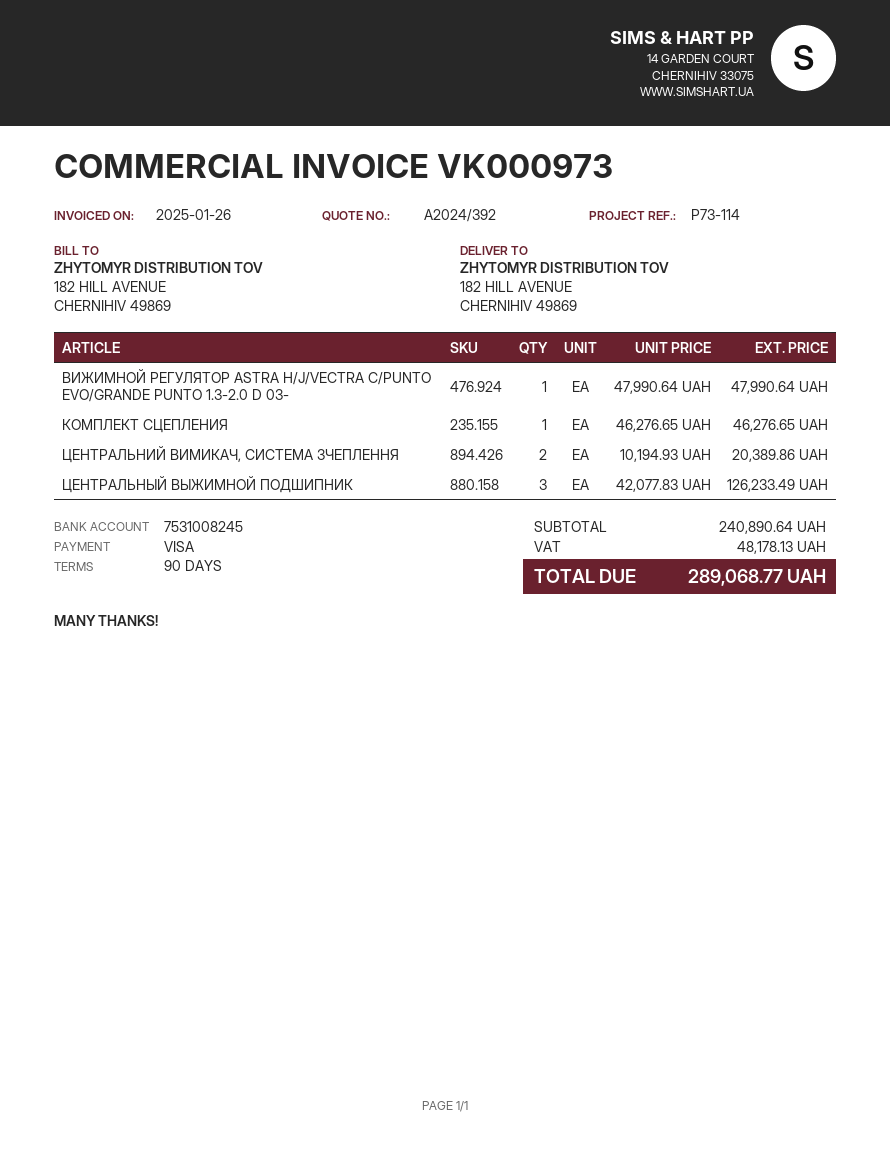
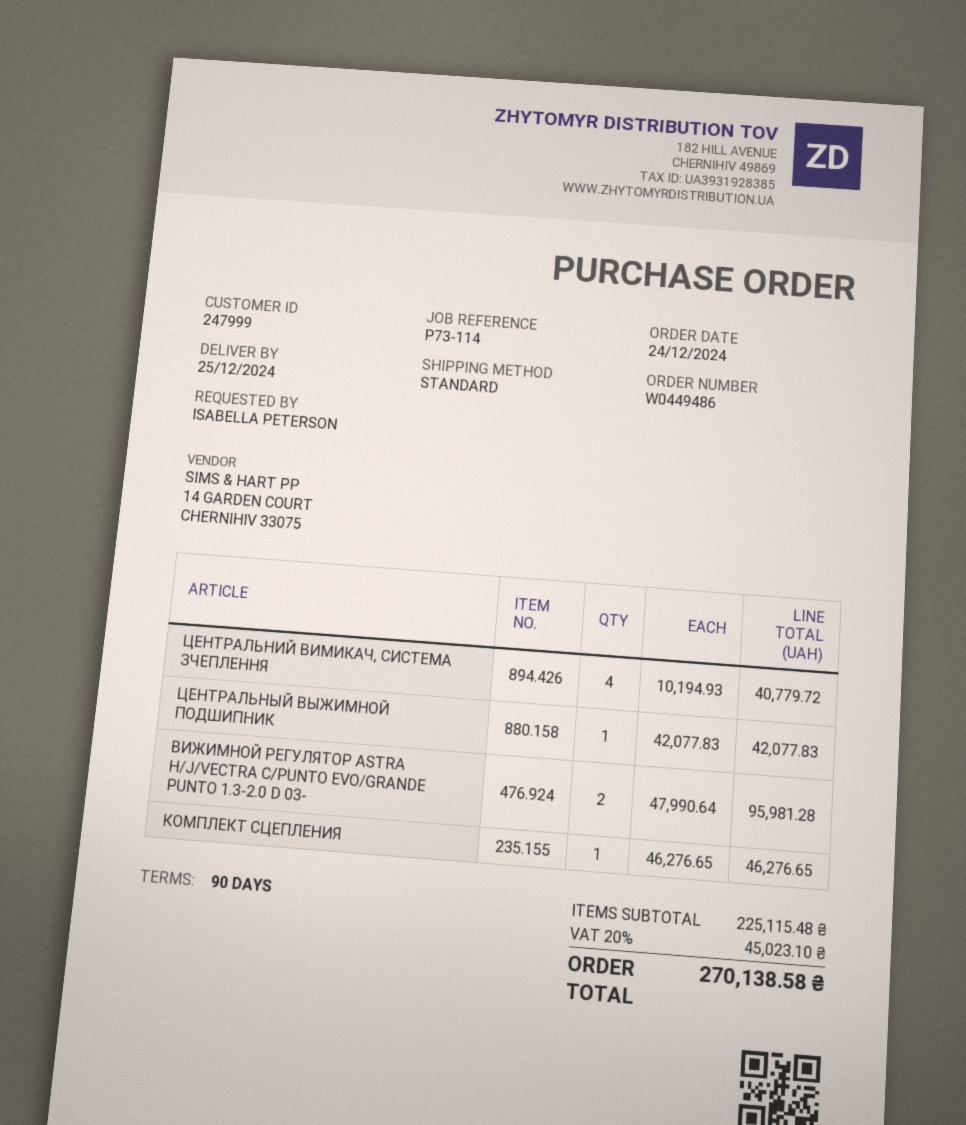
ВИЖИМНОЙ РЕГУЛЯТОР ASTRA H/J/VECTRA C/PUNTO EVO/GRANDE PUNTO 1.3-2.0 D 03-: 1 x 47990.64 = 47990.64 -> 2 x 47990.64 = 95981.28
ЦЕНТРАЛЬНИЙ ВИМИКАЧ, СИСТЕМА ЗЧЕПЛЕННЯ: 2 x 10194.93 = 20389.86 -> 4 x 10194.93 = 40779.72
ЦЕНТРАЛЬНЫЙ ВЫЖИМНОЙ ПОДШИПНИК: 3 x 42077.83 = 126233.49 -> 1 x 42077.83 = 42077.83
subtotal: 240890.64 -> 225115.48
tax: 48178.13 -> 45023.10
total: 289068.77 -> 270138.58

